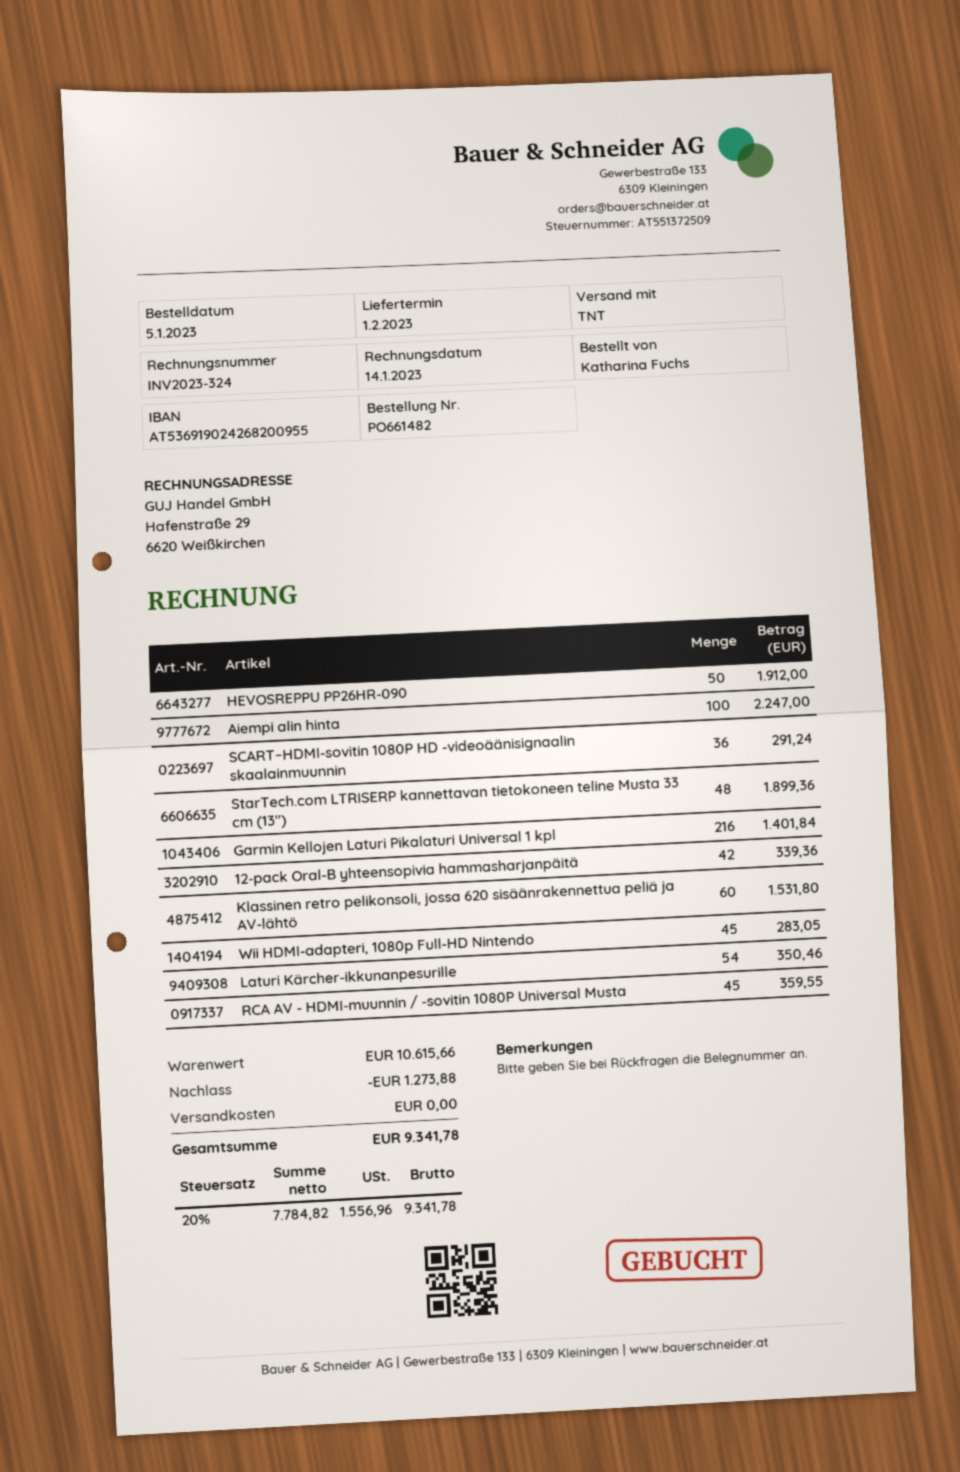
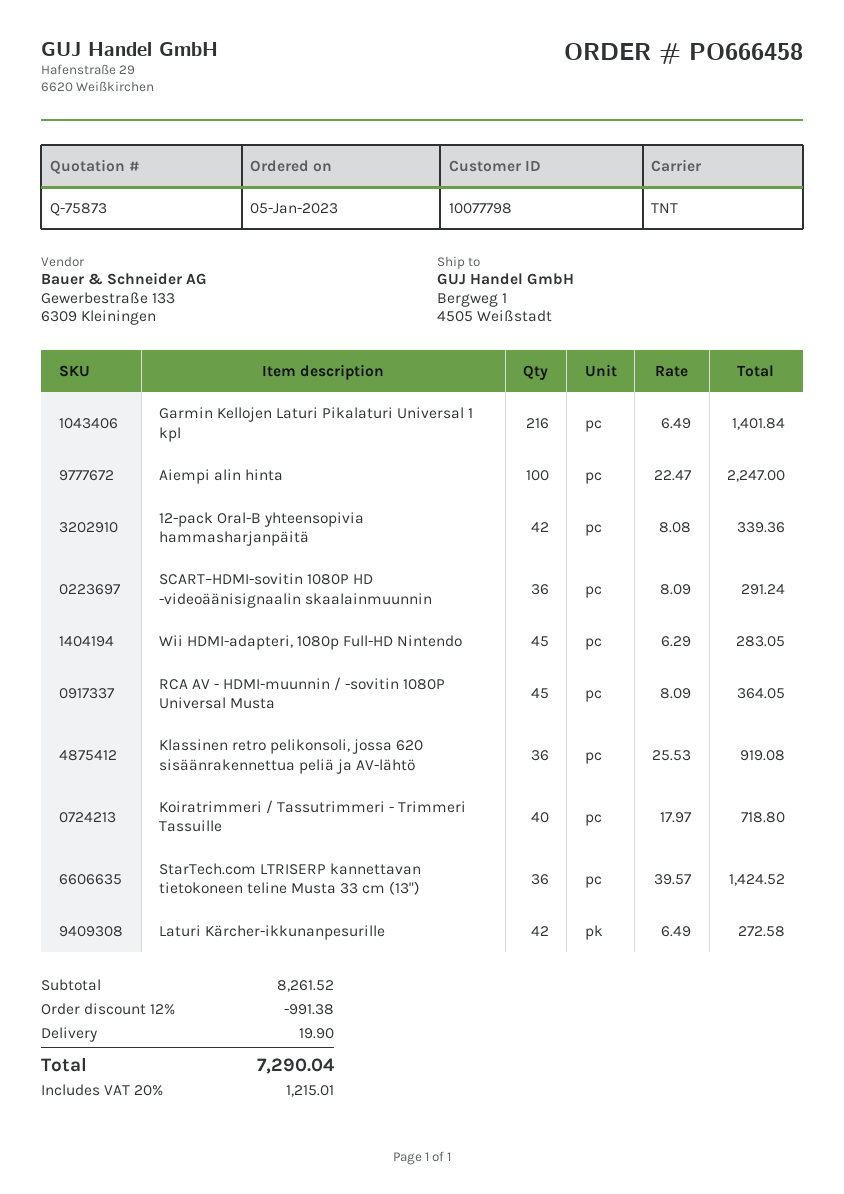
order number: PO661482 -> PO666458
HEVOSREPPU PP26HR-090: 50 for 1912.00 -> none
StarTech.com LTRISERP kannettavan tietokoneen teline Musta 33 cm (13"): 48 for 1899.36 -> 36 for 1424.52
Klassinen retro pelikonsoli, jossa 620 sisäänrakennettua peliä ja AV-lähtö: 60 for 1531.80 -> 36 for 919.08
Laturi Kärcher-ikkunanpesurille: 54 for 350.46 -> 42 for 272.58
RCA AV - HDMI-muunnin / -sovitin 1080P Universal Musta: 45 for 359.55 -> 45 for 364.05
Koiratrimmeri / Tassutrimmeri - Trimmeri Tassuille: none -> 40 for 718.80
subtotal: 10615.66 -> 8261.52
discount: 1273.88 -> 991.38
shipping: 0.00 -> 19.90
tax: 20% = 1556.96 -> 20% = 1215.01
total: 9341.78 -> 7290.04

